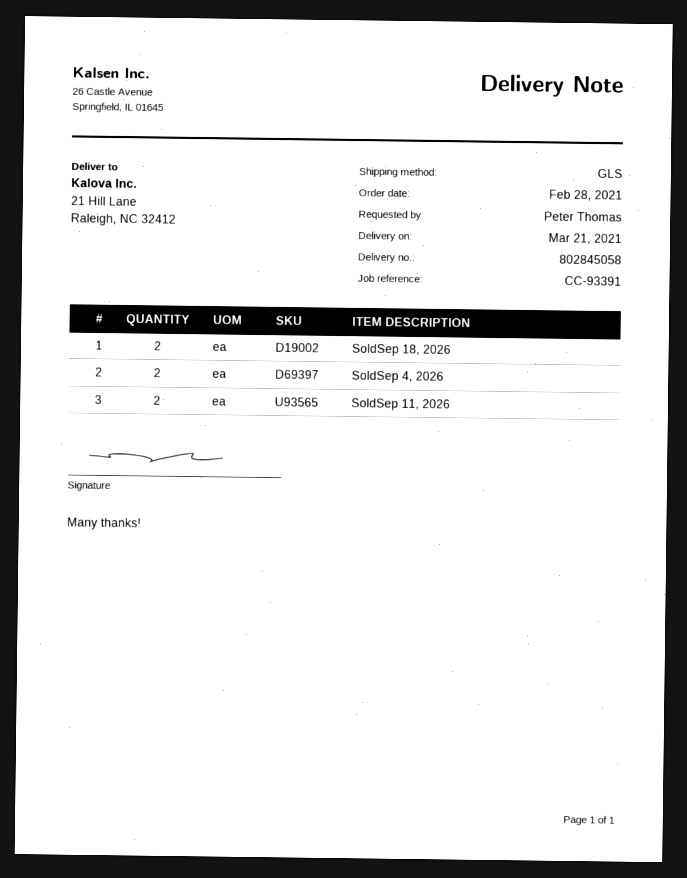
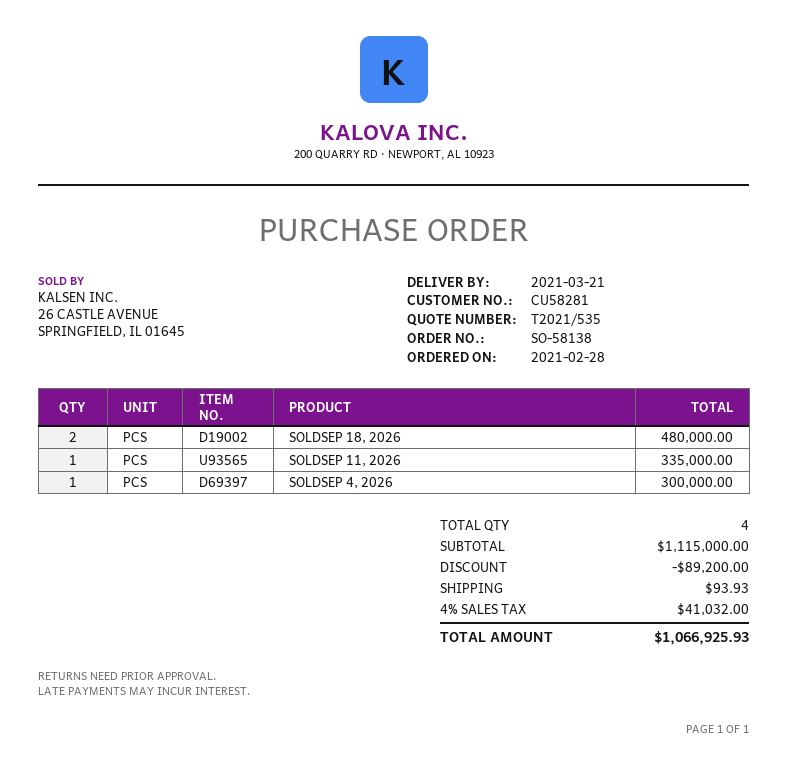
SoldSep 4, 2026: 2 -> 1
SoldSep 11, 2026: 2 -> 1

